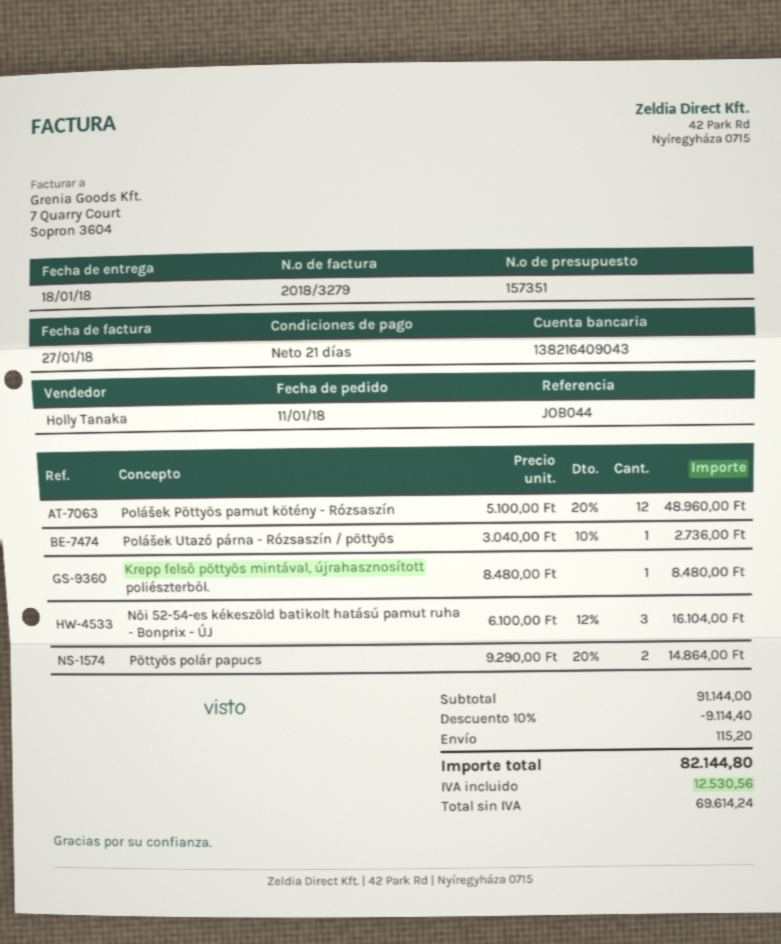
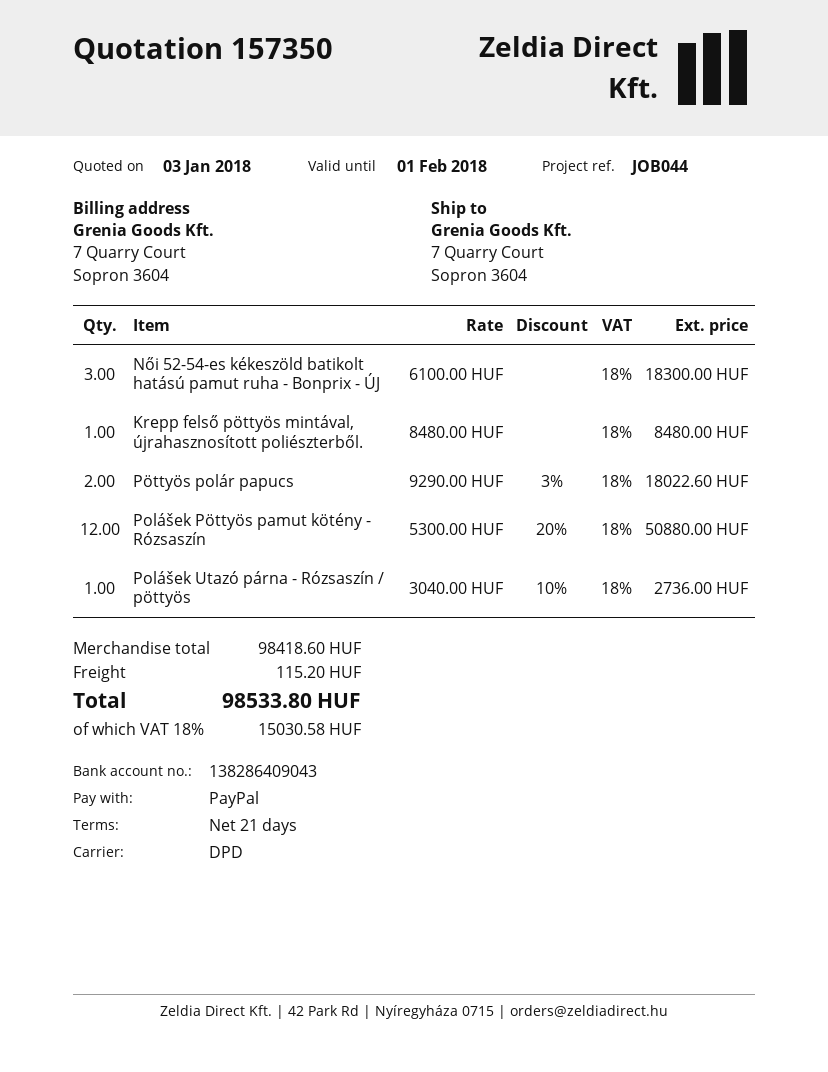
quote number: 157351 -> 157350
bank account: 138216409043 -> 138286409043
Polášek Pöttyös pamut kötény - Rózsaszín: 12 x 5100.00 - 20% = 48960.00 -> 12 x 5300.00 - 20% = 50880.00
Női 52-54-es kékeszöld batikolt hatású pamut ruha - Bonprix - ÚJ: 3 x 6100.00 - 12% = 16104.00 -> 3 x 6100.00 = 18300.00
Pöttyös polár papucs: 2 x 9290.00 - 20% = 14864.00 -> 2 x 9290.00 - 3% = 18022.60
subtotal: 91144.00 -> 98418.60
discount: 10% = 9114.40 -> none
tax: 12530.56 -> 15030.58
total: 82144.80 -> 98533.80

